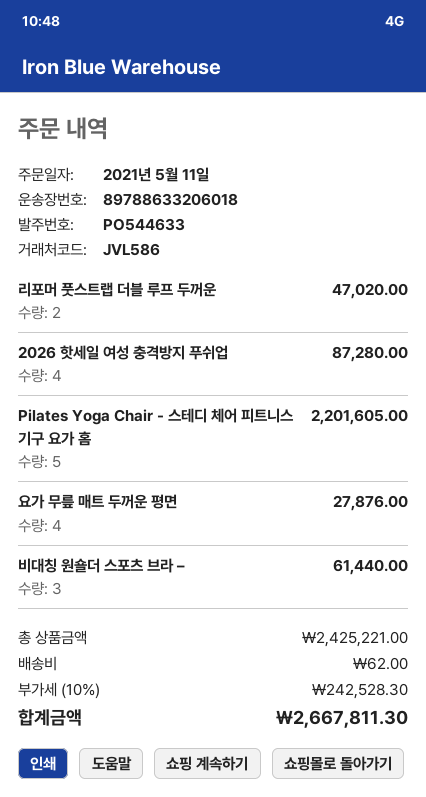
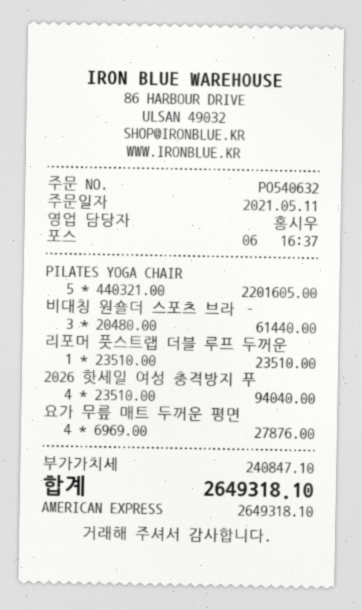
order number: PO544633 -> PO540632
리포머 풋스트랩 더블 루프 두꺼운: 2 for 47020.00 -> 1 for 23510.00
2026 핫세일 여성 충격방지 푸쉬업: 4 for 87280.00 -> 4 for 94040.00
shipping: 62.00 -> none
tax: 242528.30 -> 240847.10
total: 2667811.30 -> 2649318.10

